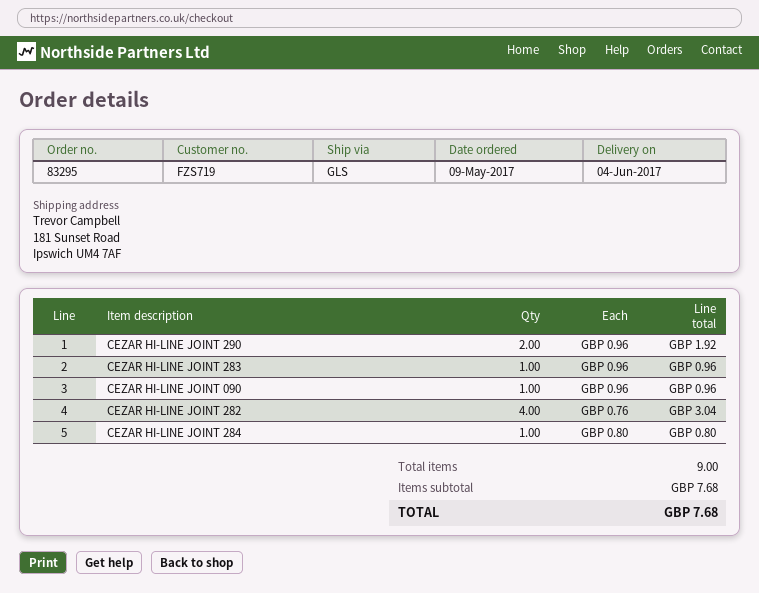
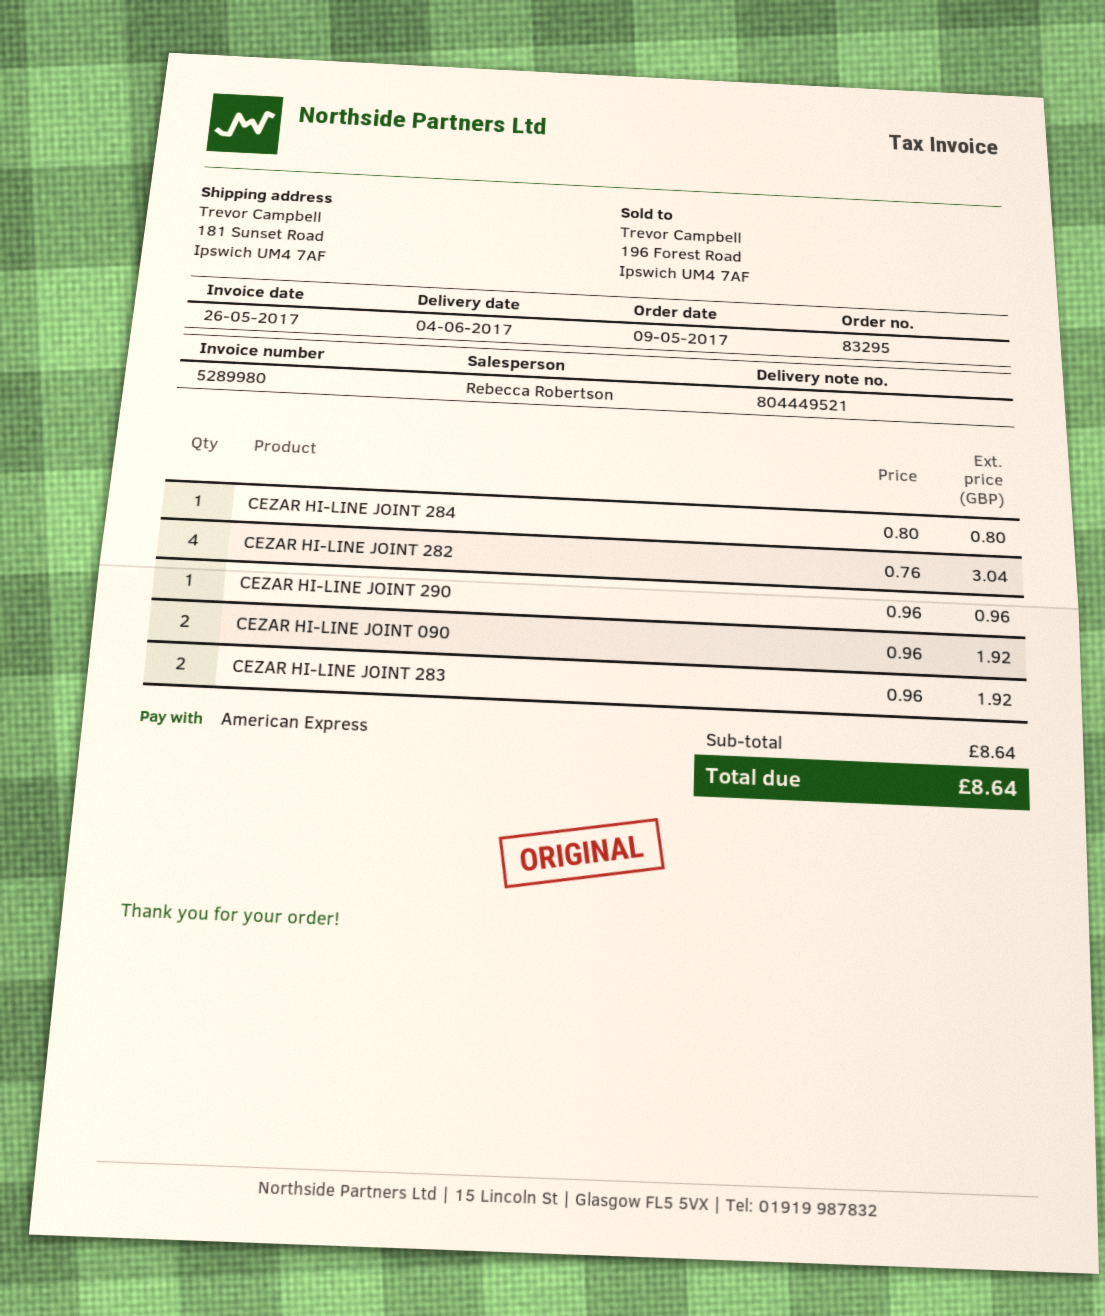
CEZAR HI-LINE JOINT 290: 2 x 0.96 = 1.92 -> 1 x 0.96 = 0.96
CEZAR HI-LINE JOINT 283: 1 x 0.96 = 0.96 -> 2 x 0.96 = 1.92
CEZAR HI-LINE JOINT 090: 1 x 0.96 = 0.96 -> 2 x 0.96 = 1.92
subtotal: 7.68 -> 8.64
total: 7.68 -> 8.64

